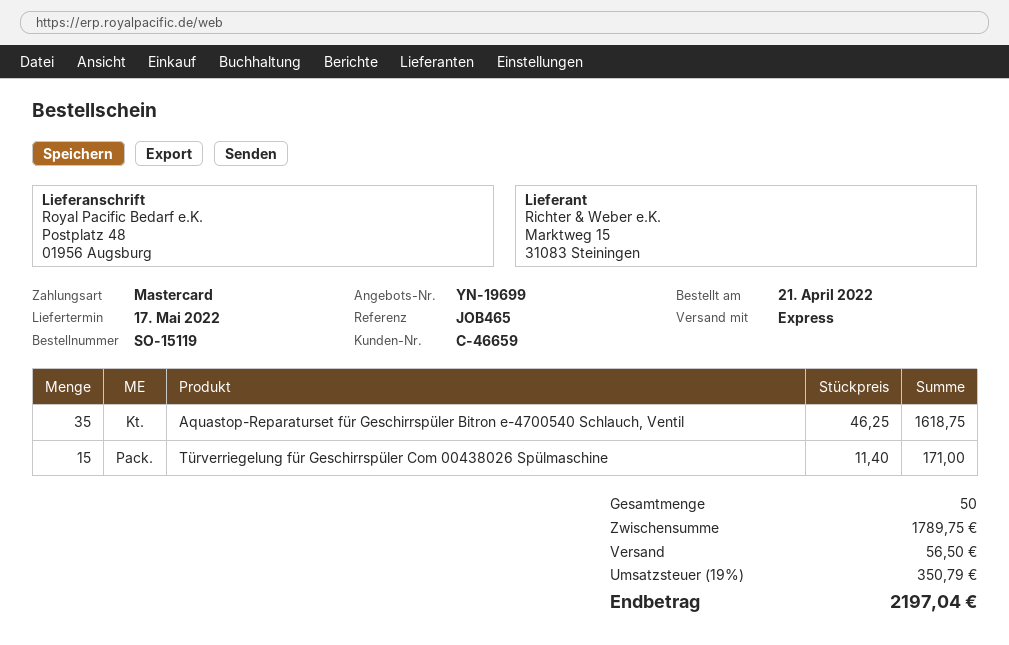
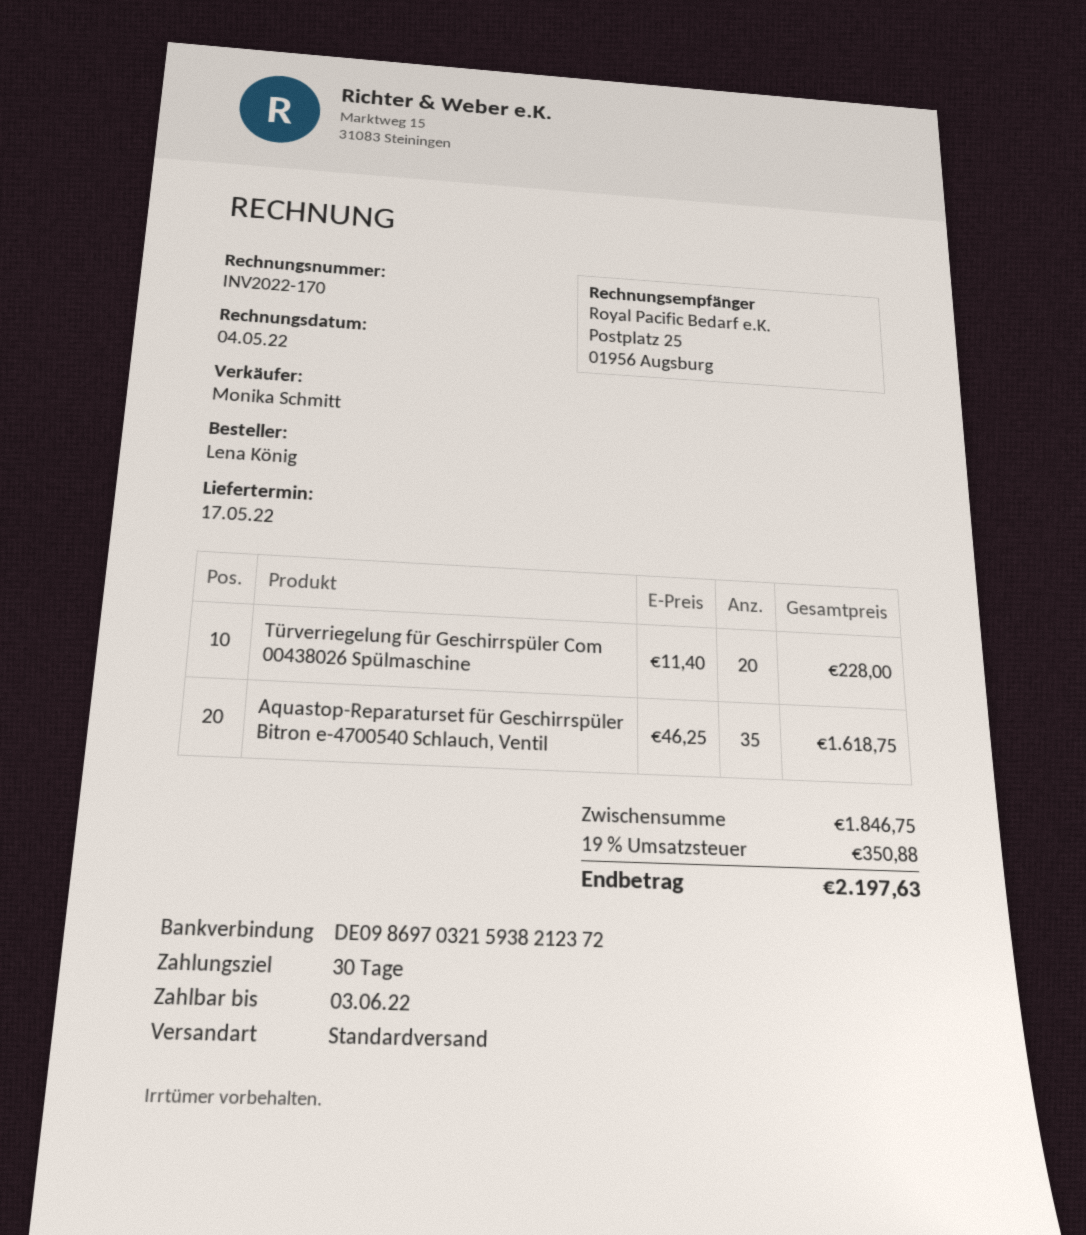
shipping method: express -> standard
Türverriegelung für Geschirrspüler Com 00438026 Spülmaschine: 15 x 11.40 = 171.00 -> 20 x 11.40 = 228.00
subtotal: 1789.75 -> 1846.75
shipping: 56.50 -> none
tax: 19% = 350.79 -> 19% = 350.88
total: 2197.04 -> 2197.63

